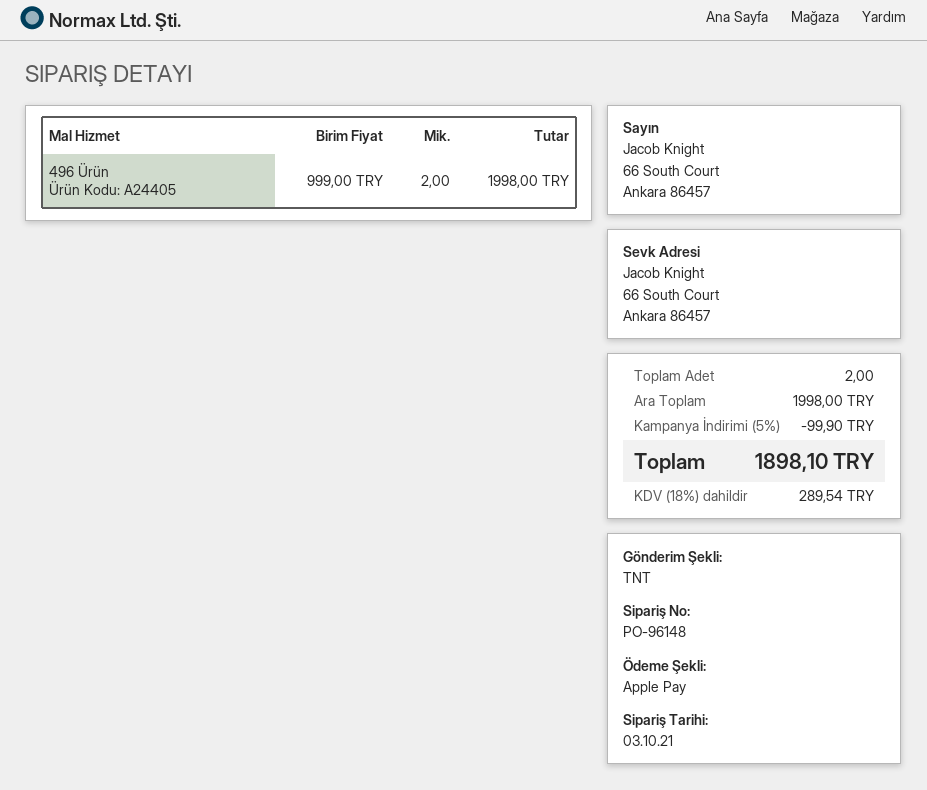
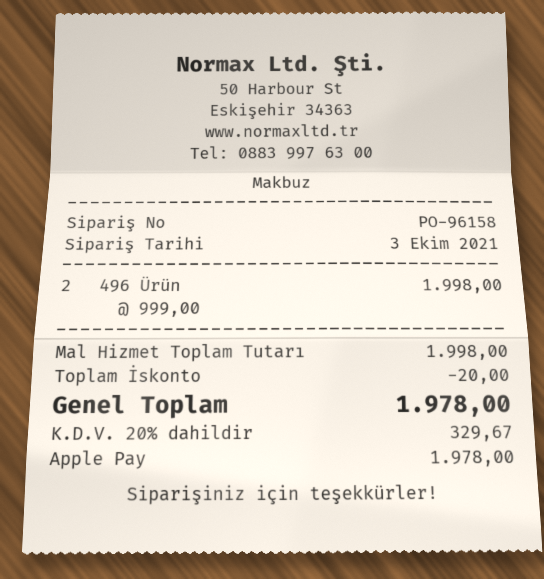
order number: PO-96148 -> PO-96158
discount: 99.90 -> 20.00
tax: 18% = 289.54 -> 20% = 329.67
total: 1898.10 -> 1978.00

